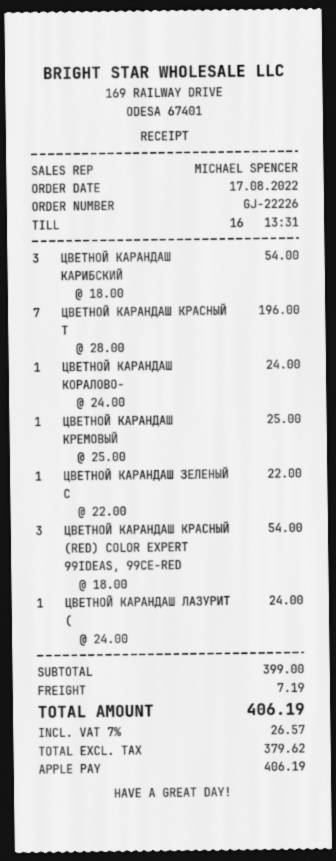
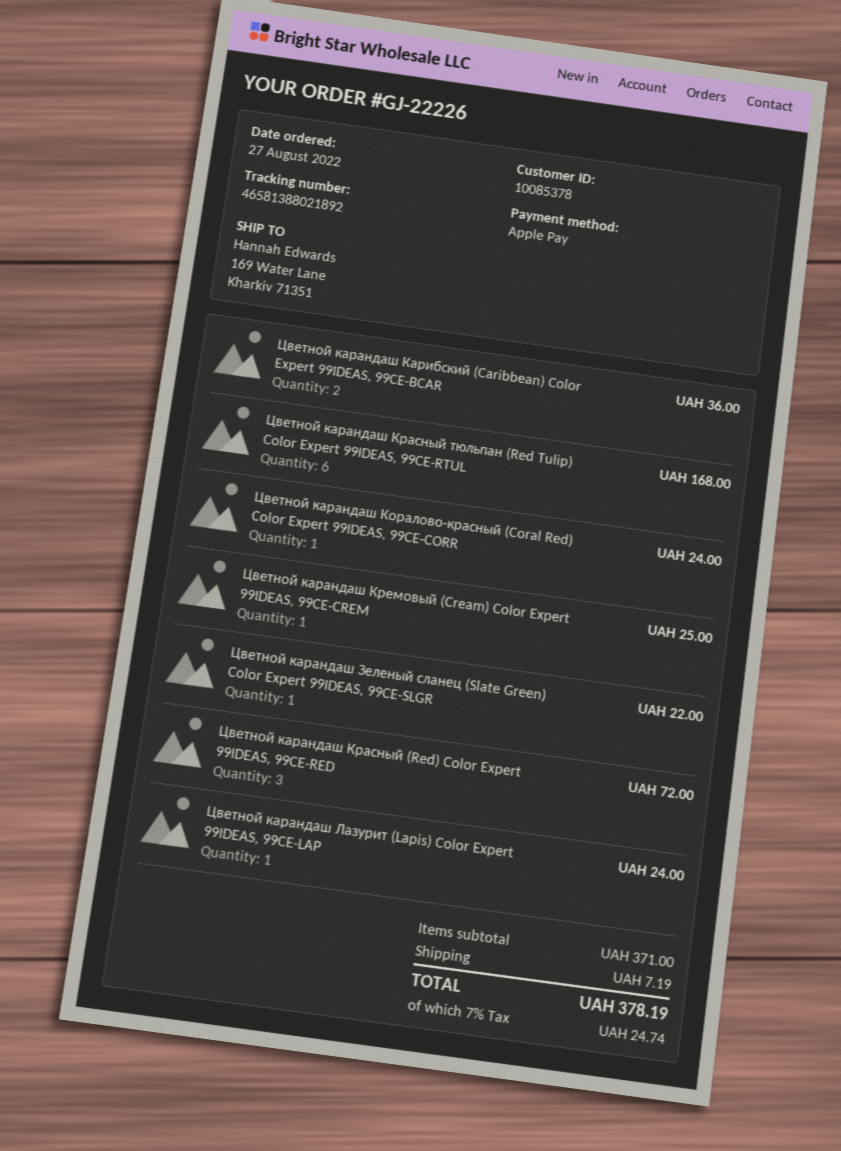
order date: 2022-08-17 -> 2022-08-27
ЦВЕТНОЙ КАРАНДАШ КАРИБСКИЙ: 3 for 54.00 -> 2 for 36.00
ЦВЕТНОЙ КАРАНДАШ КРАСНЫЙ Т: 7 for 196.00 -> 6 for 168.00
ЦВЕТНОЙ КАРАНДАШ КРАСНЫЙ (RED) COLOR EXPERT 99IDEAS, 99CE-RED: 3 for 54.00 -> 3 for 72.00
subtotal: 399.00 -> 371.00
tax: 7% = 26.57 -> 7% = 24.74
total: 406.19 -> 378.19

